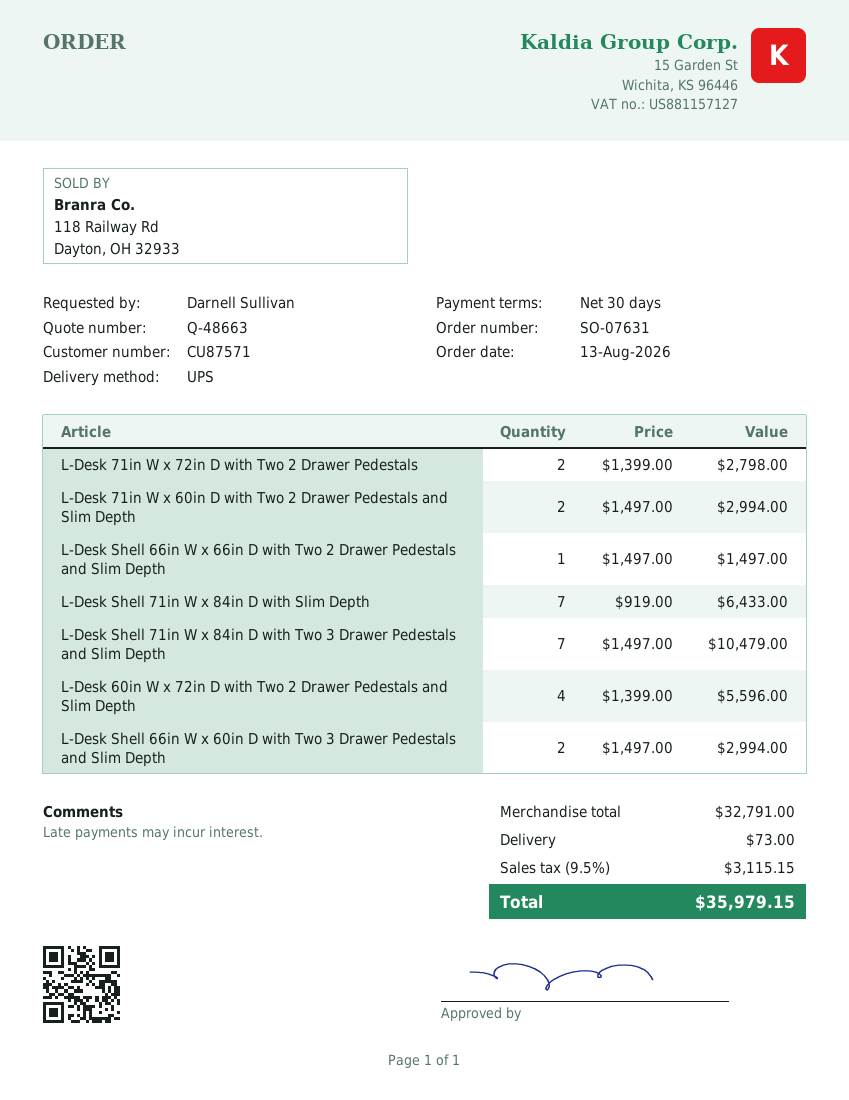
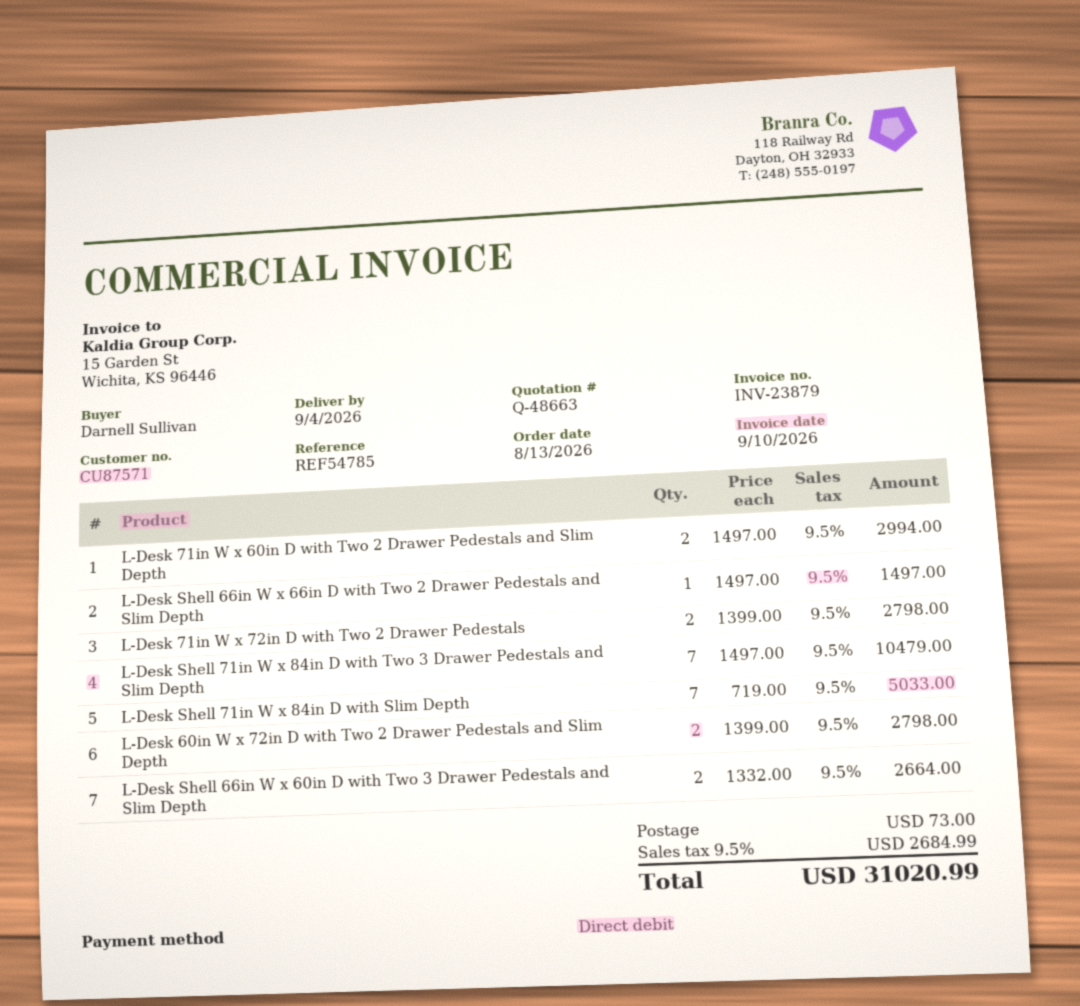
L-Desk Shell 71in W x 84in D with Slim Depth: 7 x 919.00 = 6433.00 -> 7 x 719.00 = 5033.00
L-Desk 60in W x 72in D with Two 2 Drawer Pedestals and Slim Depth: 4 x 1399.00 = 5596.00 -> 2 x 1399.00 = 2798.00
L-Desk Shell 66in W x 60in D with Two 3 Drawer Pedestals and Slim Depth: 2 x 1497.00 = 2994.00 -> 2 x 1332.00 = 2664.00
tax: 9.5% = 3115.15 -> 9.5% = 2684.99
total: 35979.15 -> 31020.99

